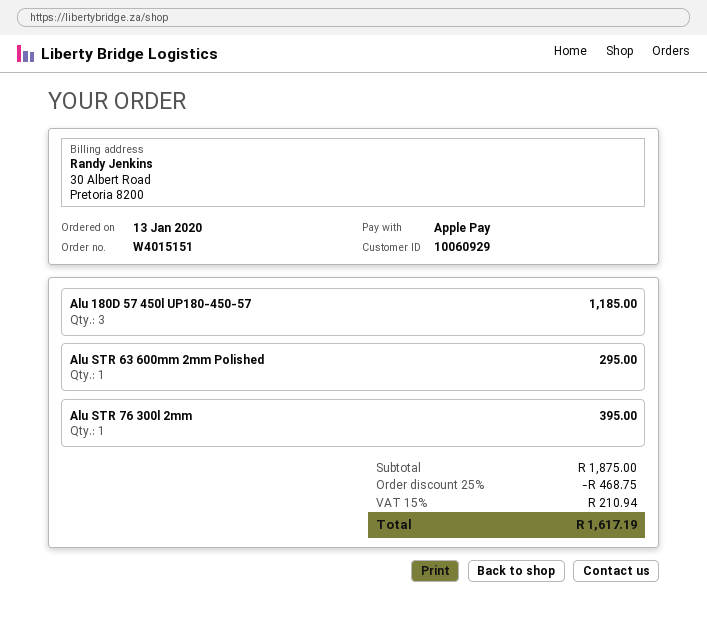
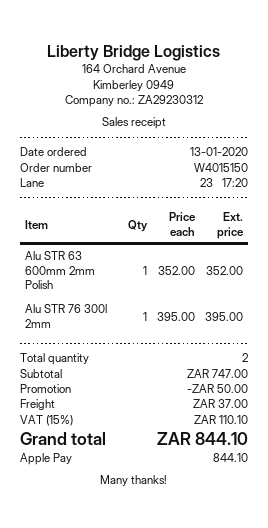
order number: W4015151 -> W4015150
Alu 180D 57 450l UP180-450-57: 3 for 1185.00 -> none
Alu STR 63 600mm 2mm Polished: 1 for 295.00 -> 1 for 352.00
subtotal: 1875.00 -> 747.00
discount: 468.75 -> 50.00
shipping: none -> 37.00
tax: 15% = 210.94 -> 15% = 110.10
total: 1617.19 -> 844.10

